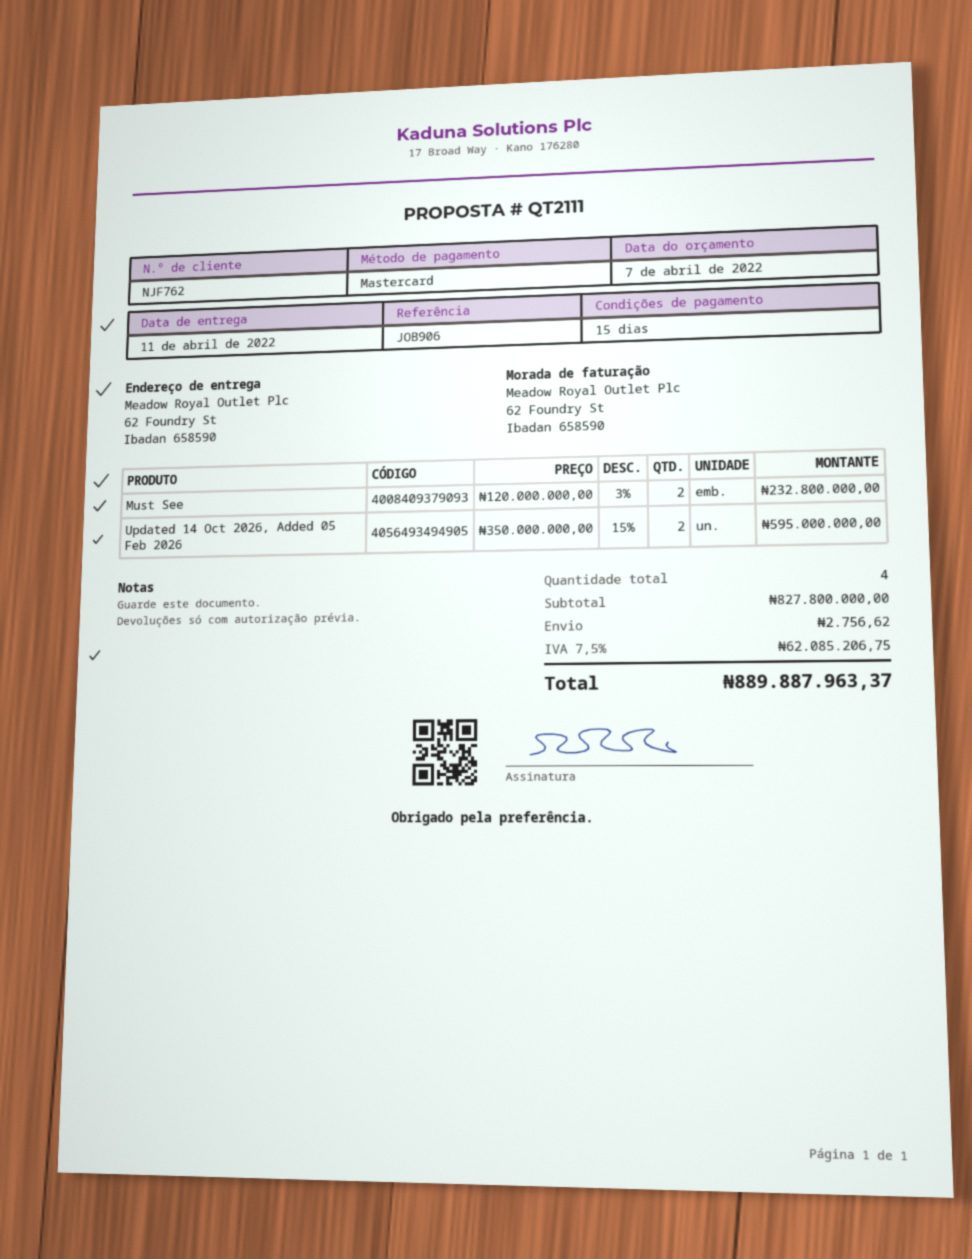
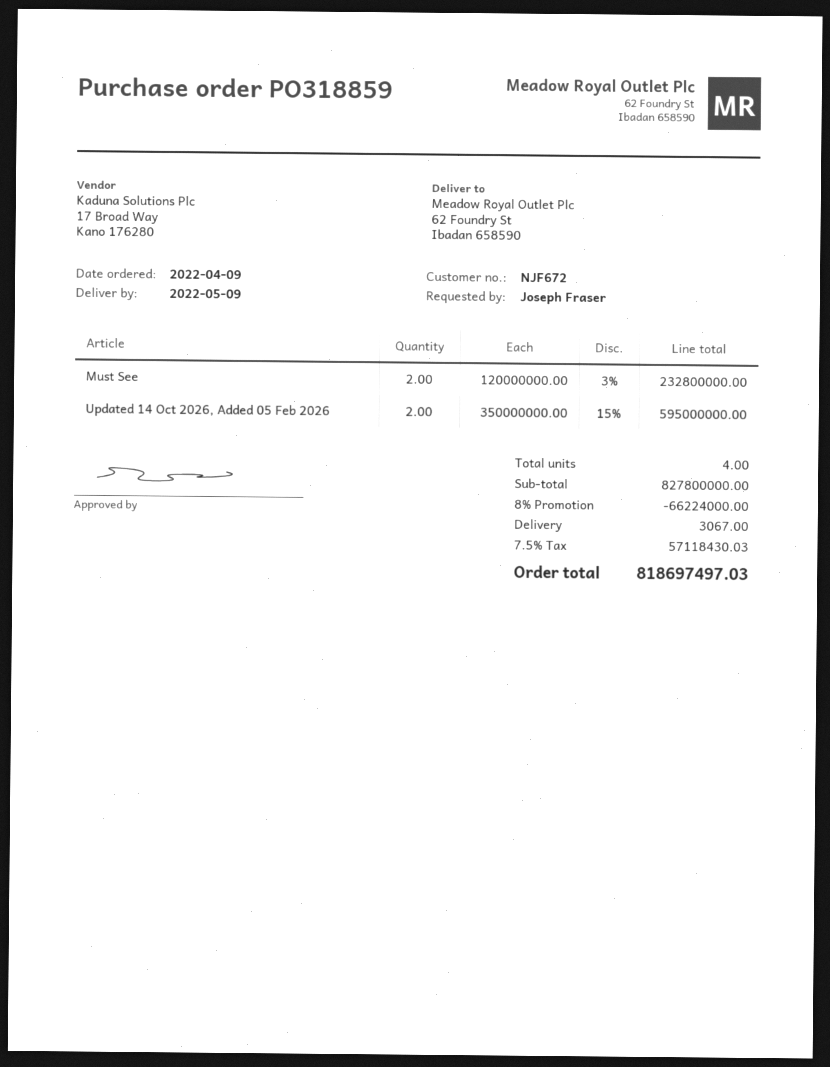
delivery date: 2022-04-11 -> 2022-05-09
customer number: NJF762 -> NJF672
discount: none -> 8% = 66224000.00
shipping: 2756.62 -> 3067.00
tax: 7.5% = 62085206.75 -> 7.5% = 57118430.03
total: 889887963.37 -> 818697497.03

